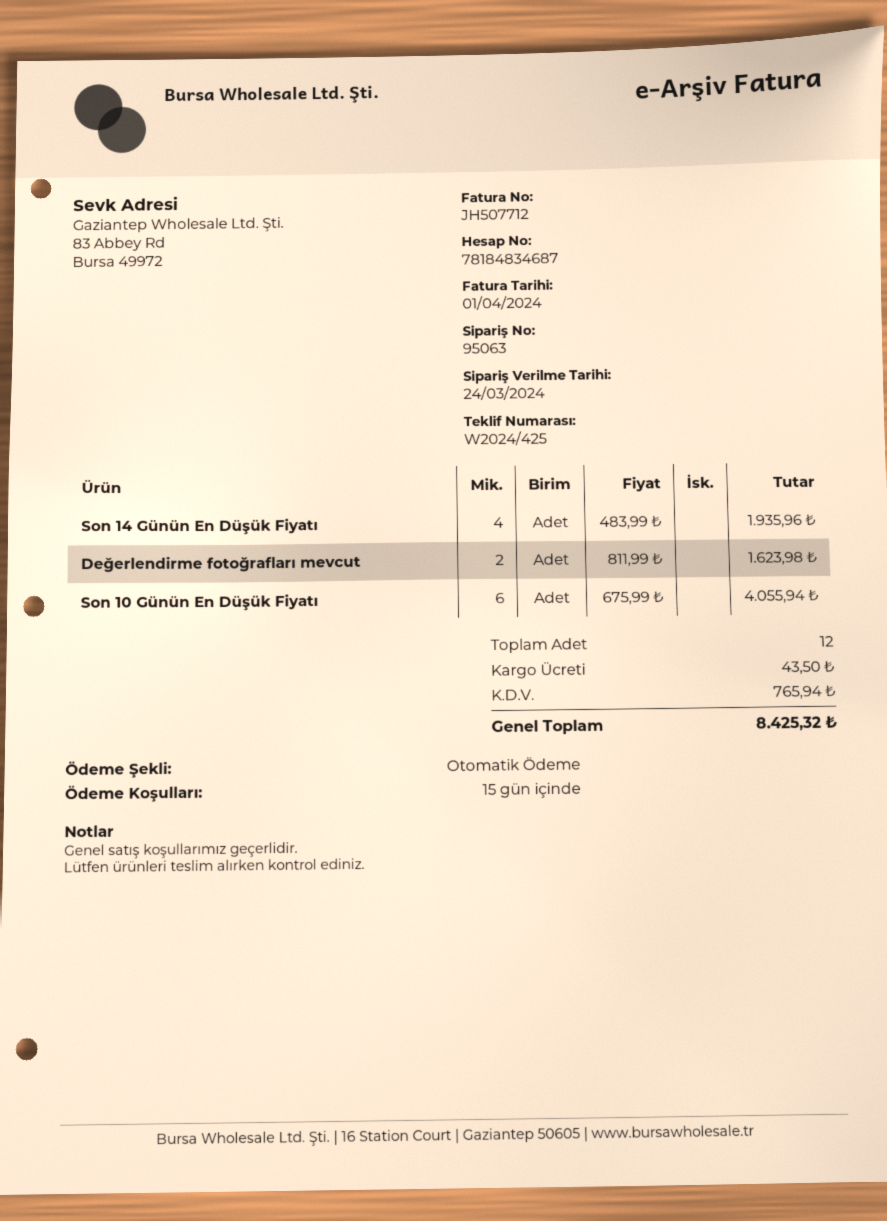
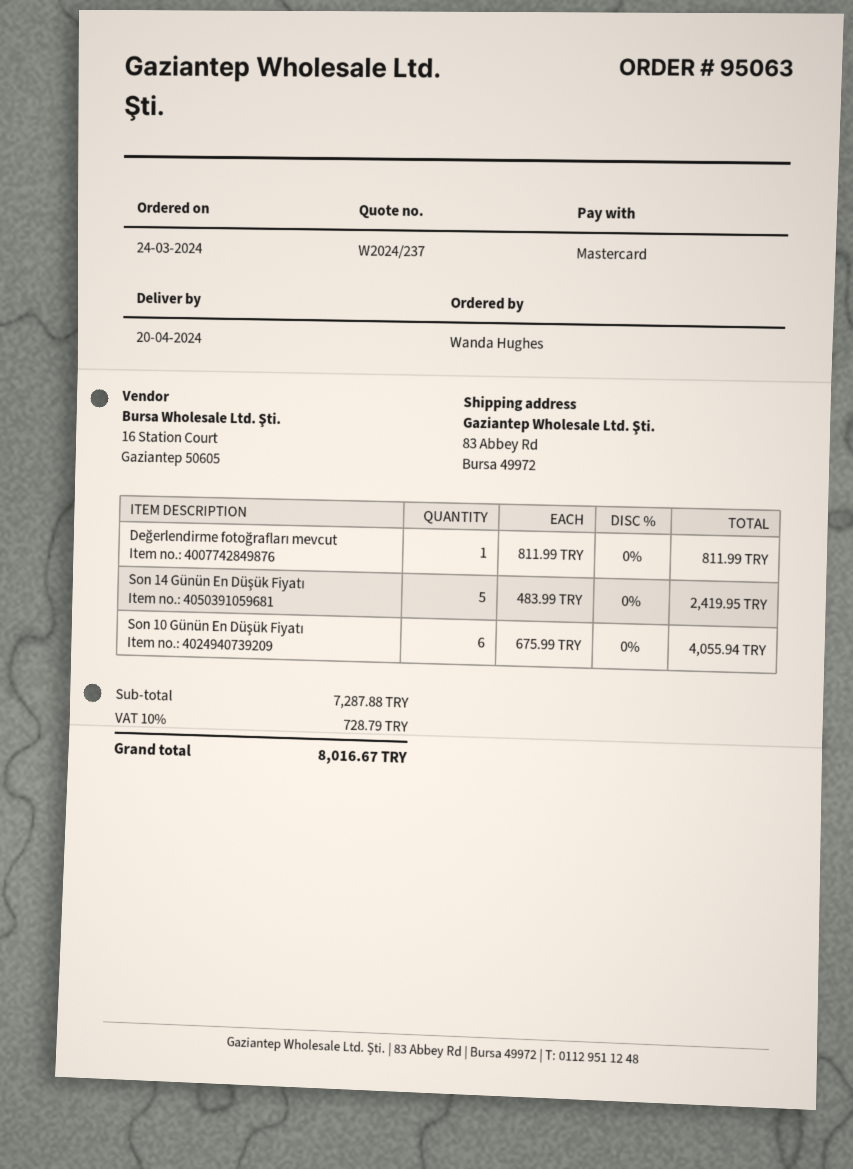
quote number: W2024/425 -> W2024/237
payment method: direct debit -> Mastercard
Son 14 Günün En Düşük Fiyatı: 4 x 483.99 = 1935.96 -> 5 x 483.99 = 2419.95
Değerlendirme fotoğrafları mevcut: 2 x 811.99 = 1623.98 -> 1 x 811.99 = 811.99
shipping: 43.50 -> none
tax: 765.94 -> 728.79
total: 8425.32 -> 8016.67

